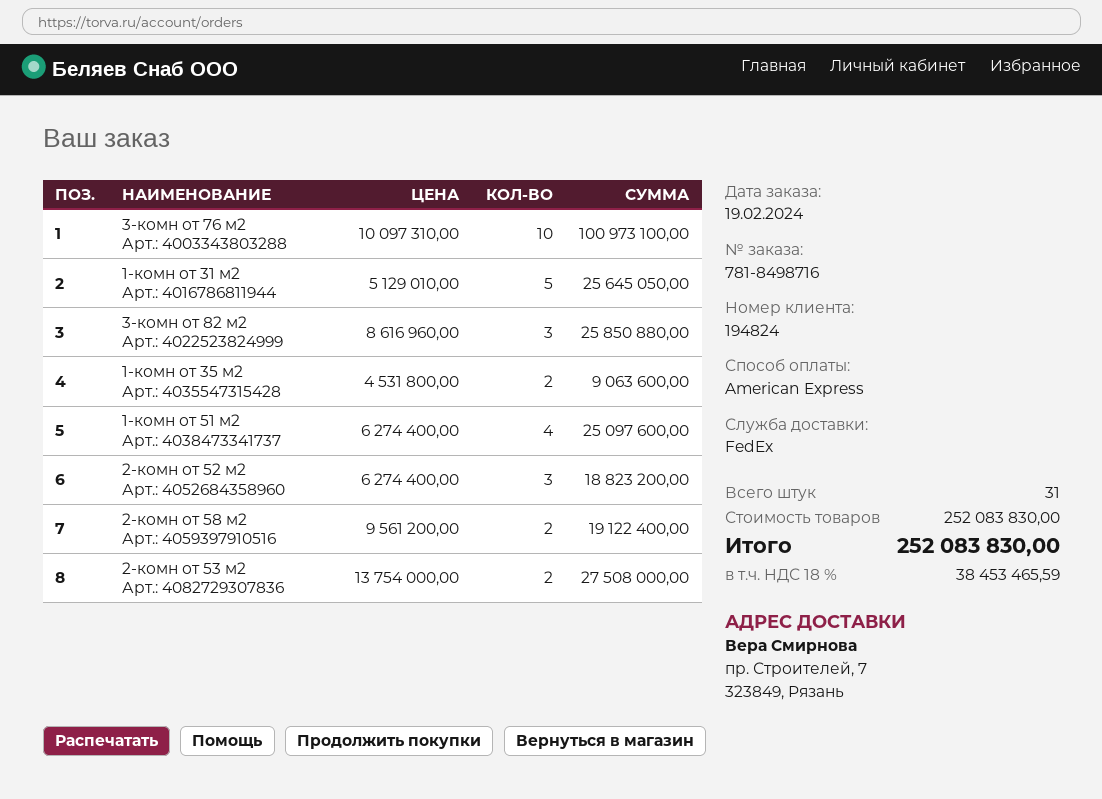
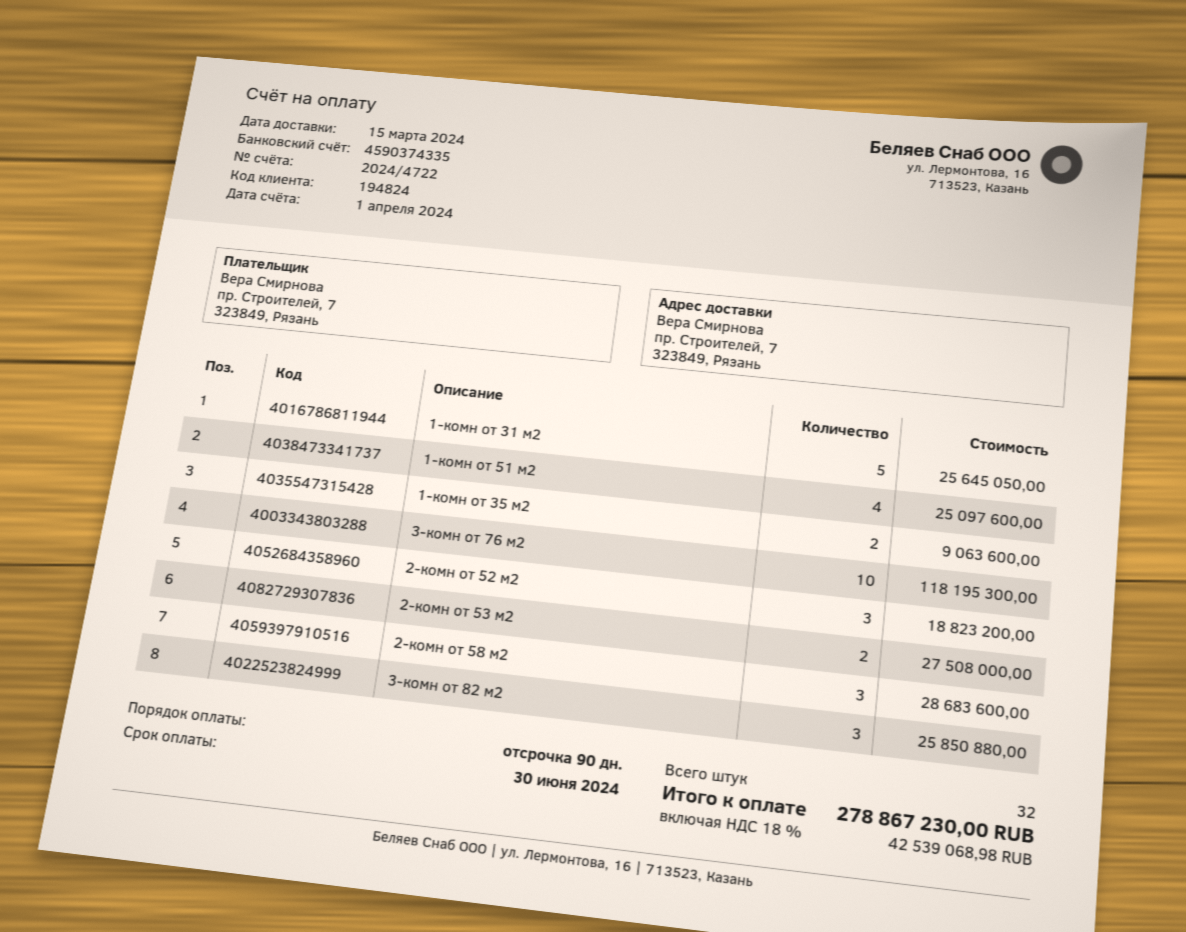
3-комн от 76 м2: 10 for 100973100.00 -> 10 for 118195300.00
2-комн от 58 м2: 2 for 19122400.00 -> 3 for 28683600.00
total quantity: 31 -> 32
tax: 18% = 38453465.59 -> 18% = 42539068.98
total: 252083830.00 -> 278867230.00

